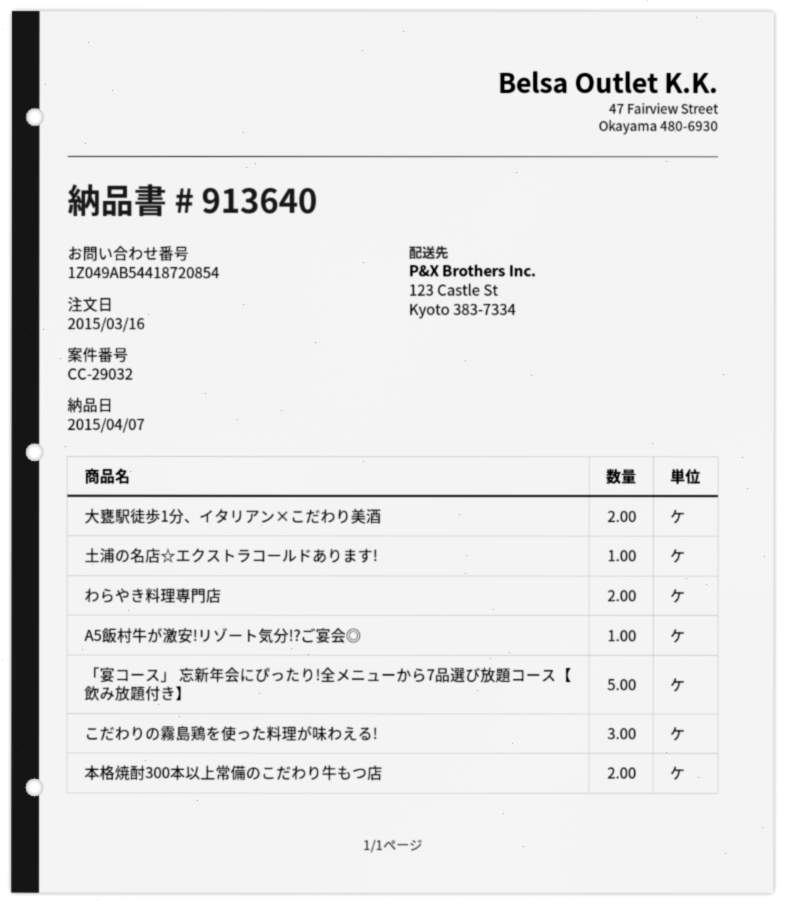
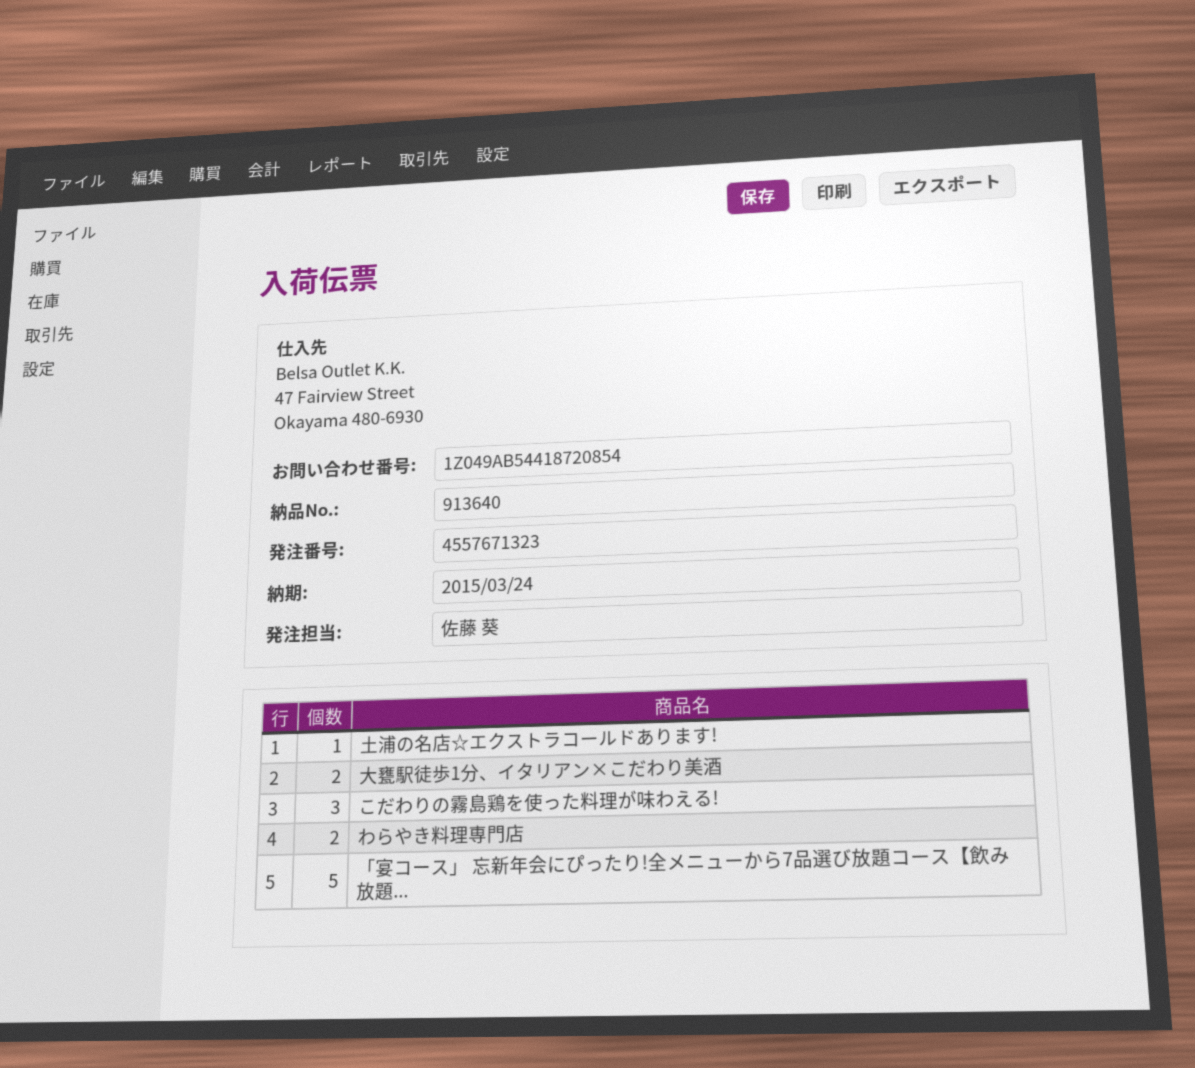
delivery date: 2015-04-07 -> 2015-03-24
A5飯村牛が激安!リゾート気分!?ご宴会◎: 1 -> none
本格焼酎300本以上常備のこだわり牛もつ店: 2 -> none

